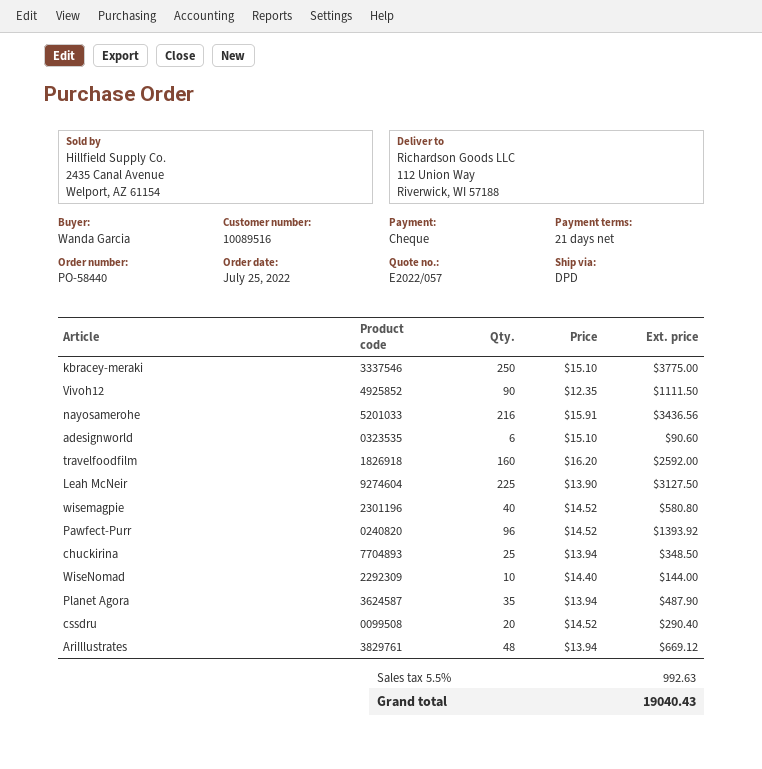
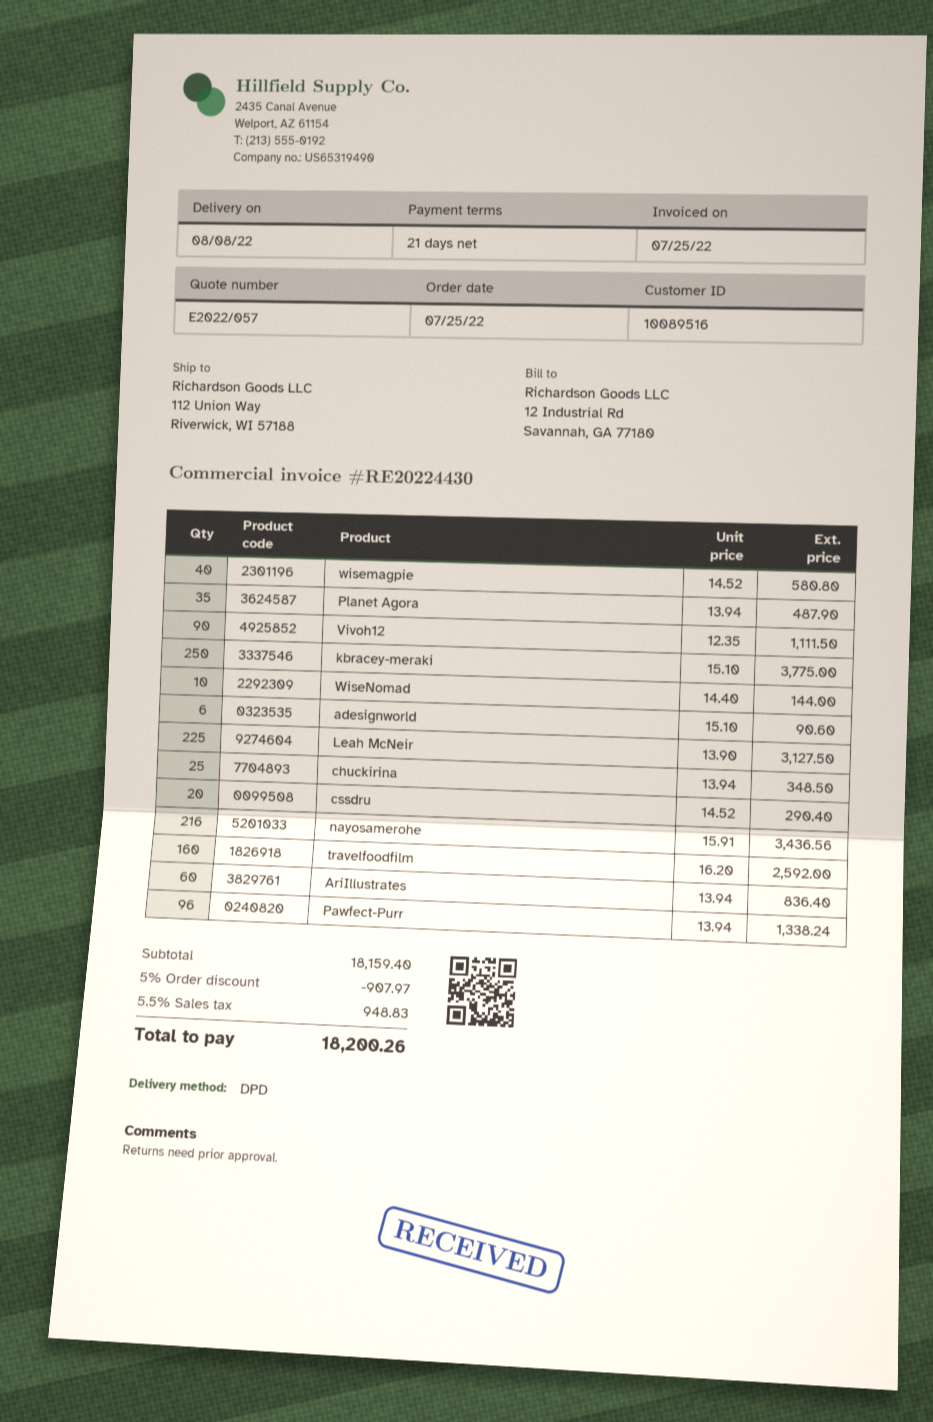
Pawfect-Purr: 96 x 14.52 = 1393.92 -> 96 x 13.94 = 1338.24
AriIllustrates: 48 x 13.94 = 669.12 -> 60 x 13.94 = 836.40
discount: none -> 5% = 907.97
tax: 5.5% = 992.63 -> 5.5% = 948.83
total: 19040.43 -> 18200.26

